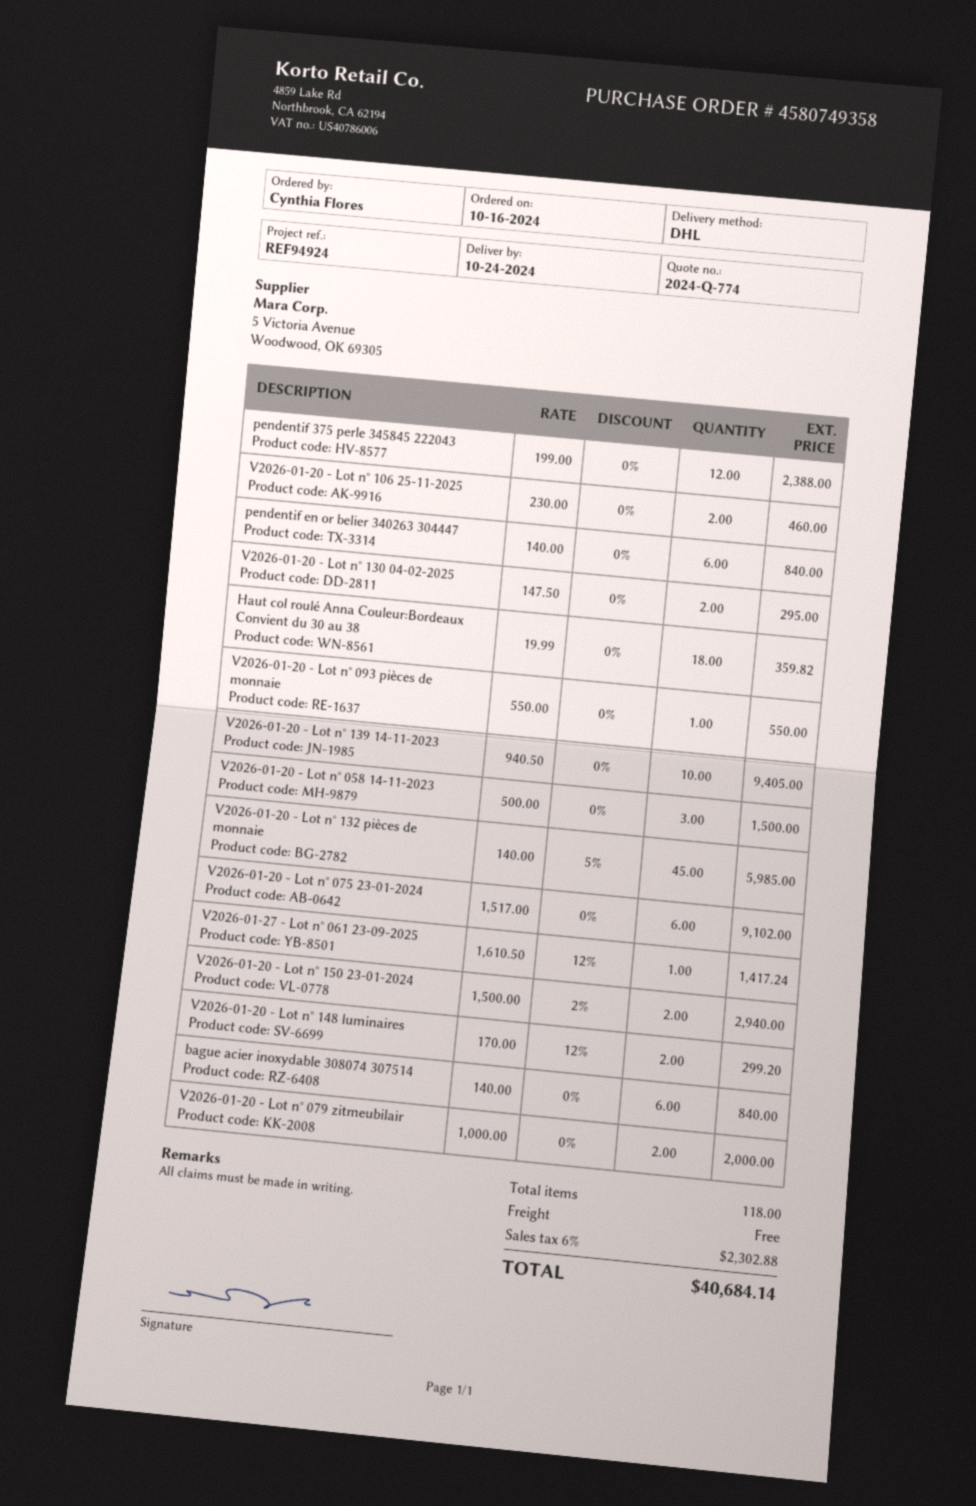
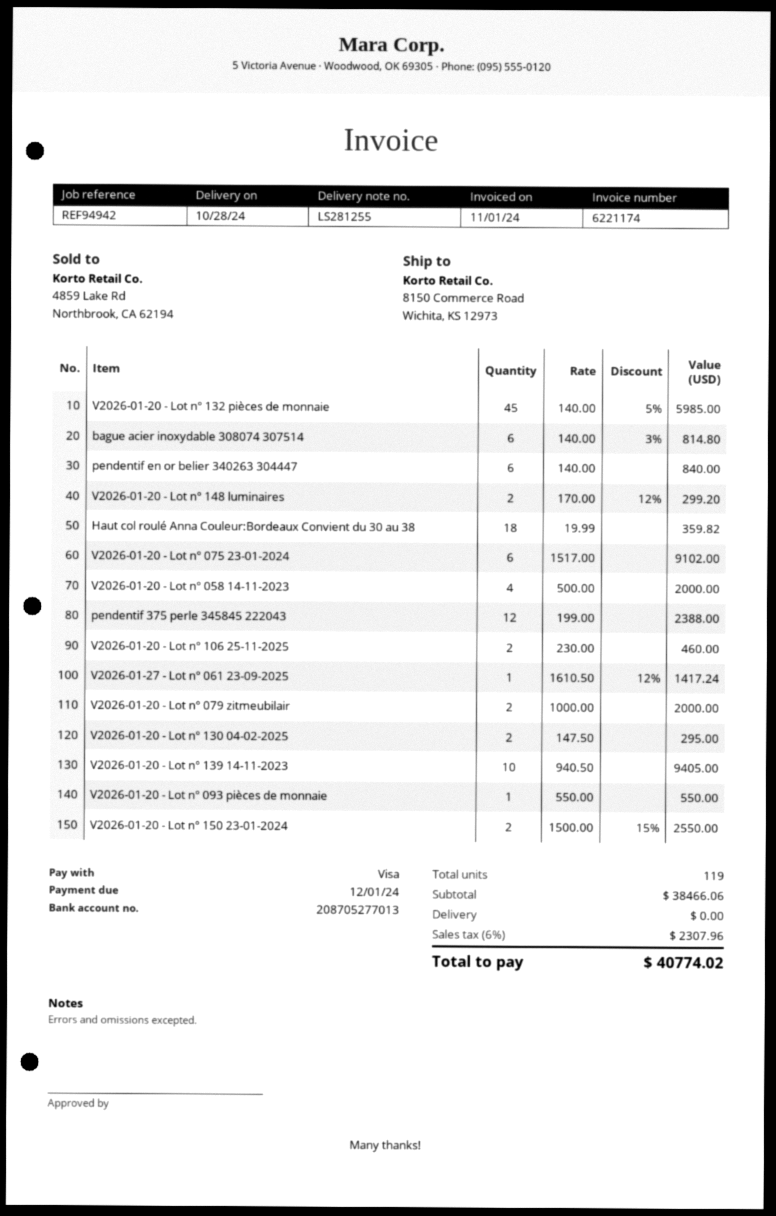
delivery date: 2024-10-24 -> 2024-10-28
reference: REF94924 -> REF94942
V2026-01-20 - Lot n° 058 14-11-2023: 3 x 500.00 = 1500.00 -> 4 x 500.00 = 2000.00
V2026-01-20 - Lot n° 150 23-01-2024: 2 x 1500.00 - 2% = 2940.00 -> 2 x 1500.00 - 15% = 2550.00
bague acier inoxydable 308074 307514: 6 x 140.00 = 840.00 -> 6 x 140.00 - 3% = 814.80
total quantity: 118 -> 119
tax: 6% = 2302.88 -> 6% = 2307.96
total: 40684.14 -> 40774.02

